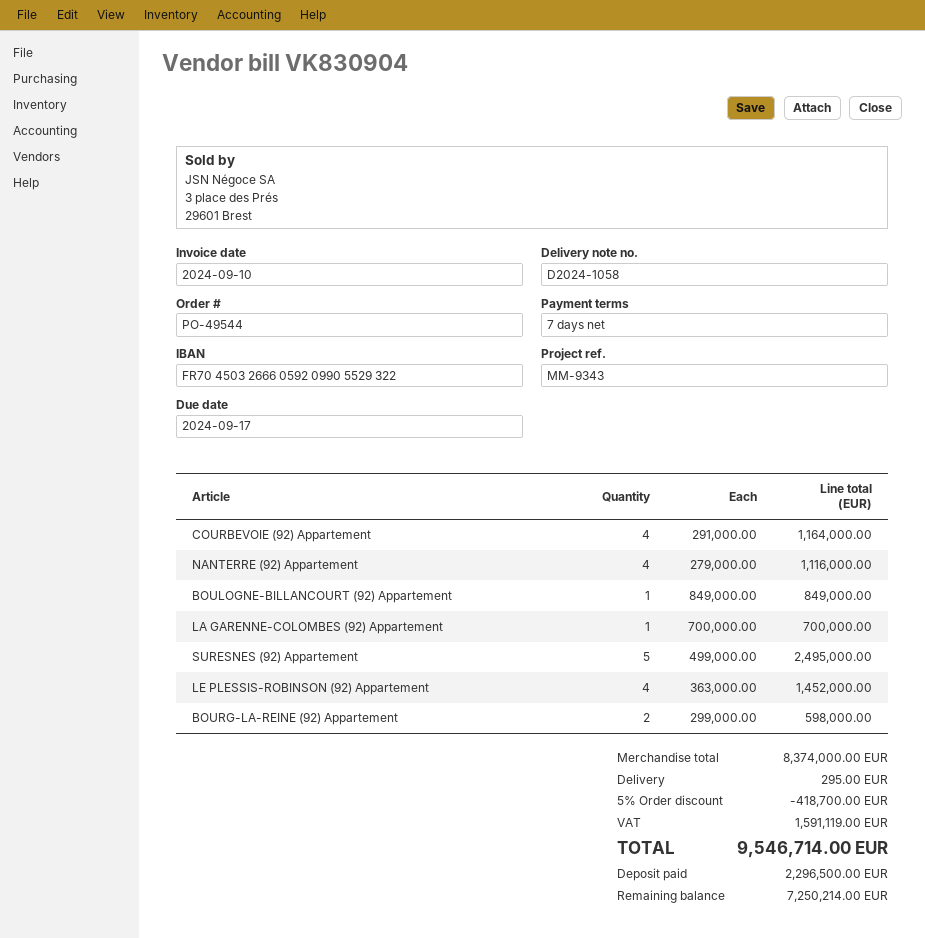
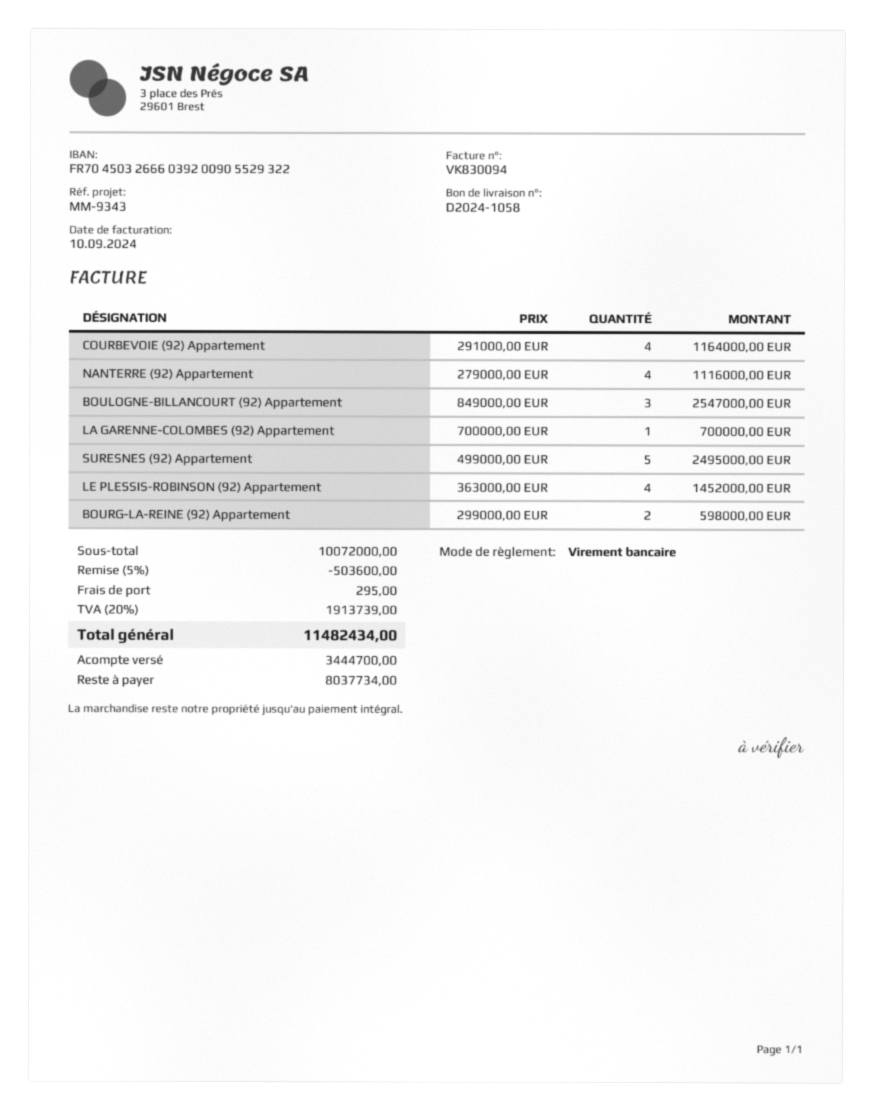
invoice number: VK830904 -> VK830094
bank account: FR7045032666059209905529322 -> FR7045032666039200905529322
BOULOGNE-BILLANCOURT (92) Appartement: 1 x 849000.00 = 849000.00 -> 3 x 849000.00 = 2547000.00
subtotal: 8374000.00 -> 10072000.00
discount: 5% = 418700.00 -> 5% = 503600.00
tax: 1591119.00 -> 1913739.00
total: 9546714.00 -> 11482434.00
deposit: 2296500.00 -> 3444700.00
balance: 7250214.00 -> 8037734.00

